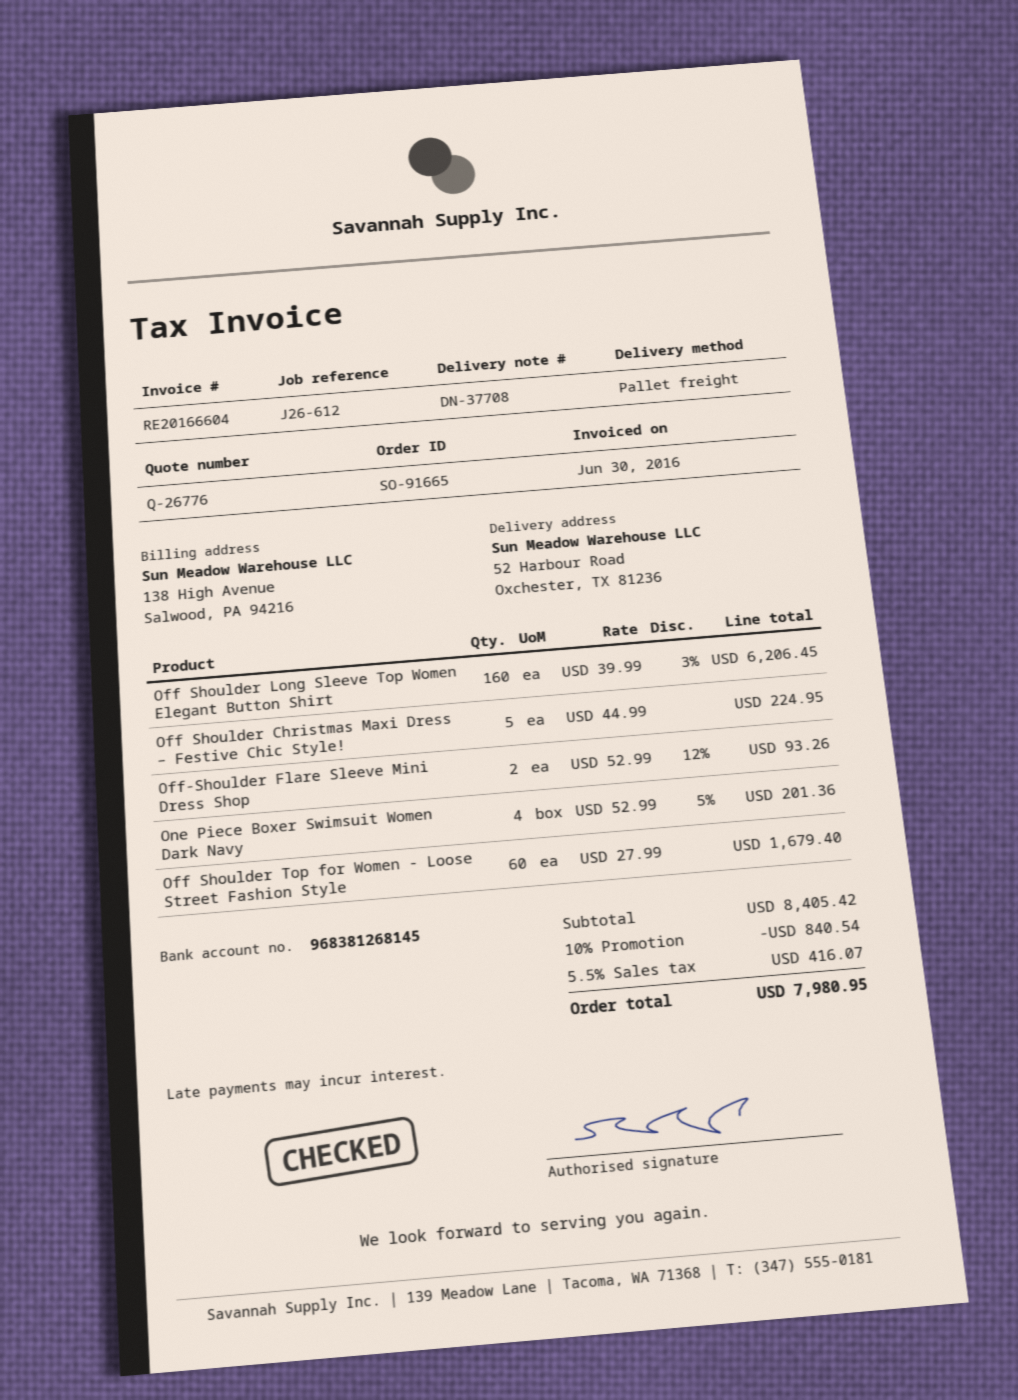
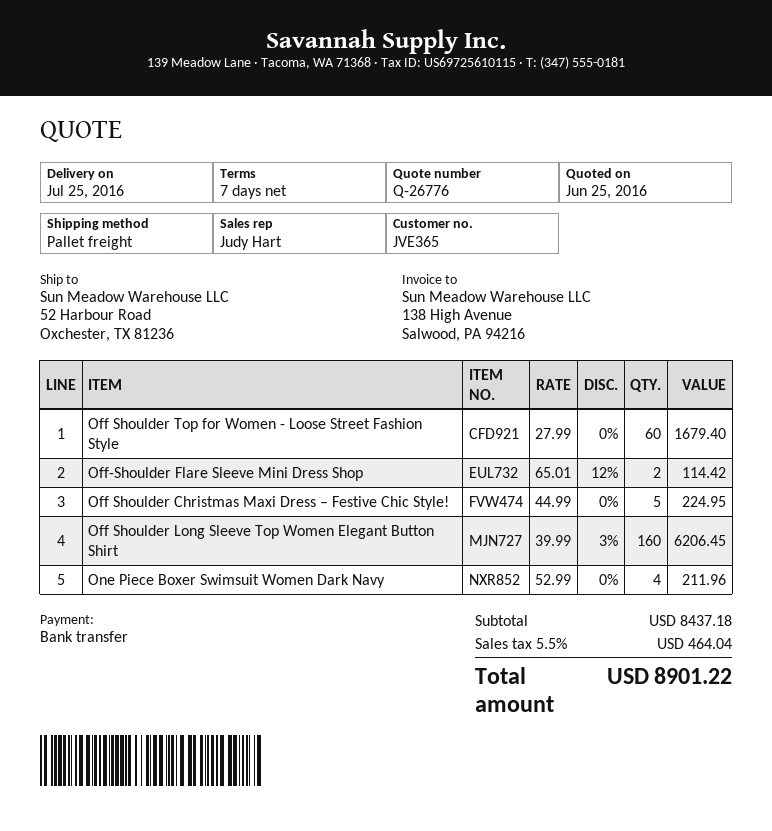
Off-Shoulder Flare Sleeve Mini Dress Shop: 2 x 52.99 - 12% = 93.26 -> 2 x 65.01 - 12% = 114.42
One Piece Boxer Swimsuit Women Dark Navy: 4 x 52.99 - 5% = 201.36 -> 4 x 52.99 = 211.96
subtotal: 8405.42 -> 8437.18
discount: 10% = 840.54 -> none
tax: 5.5% = 416.07 -> 5.5% = 464.04
total: 7980.95 -> 8901.22

